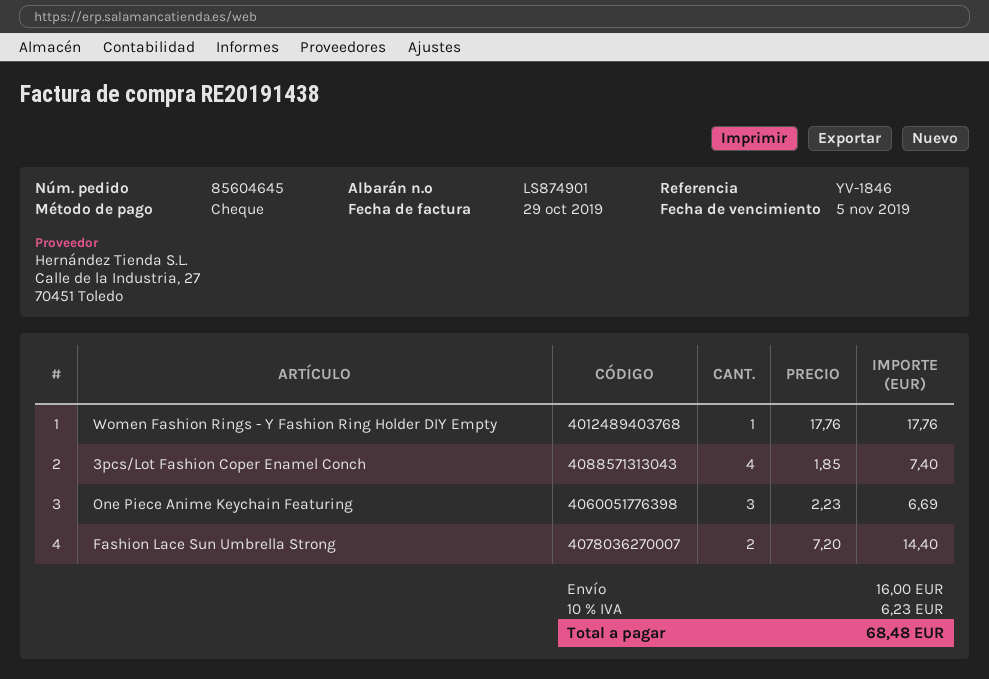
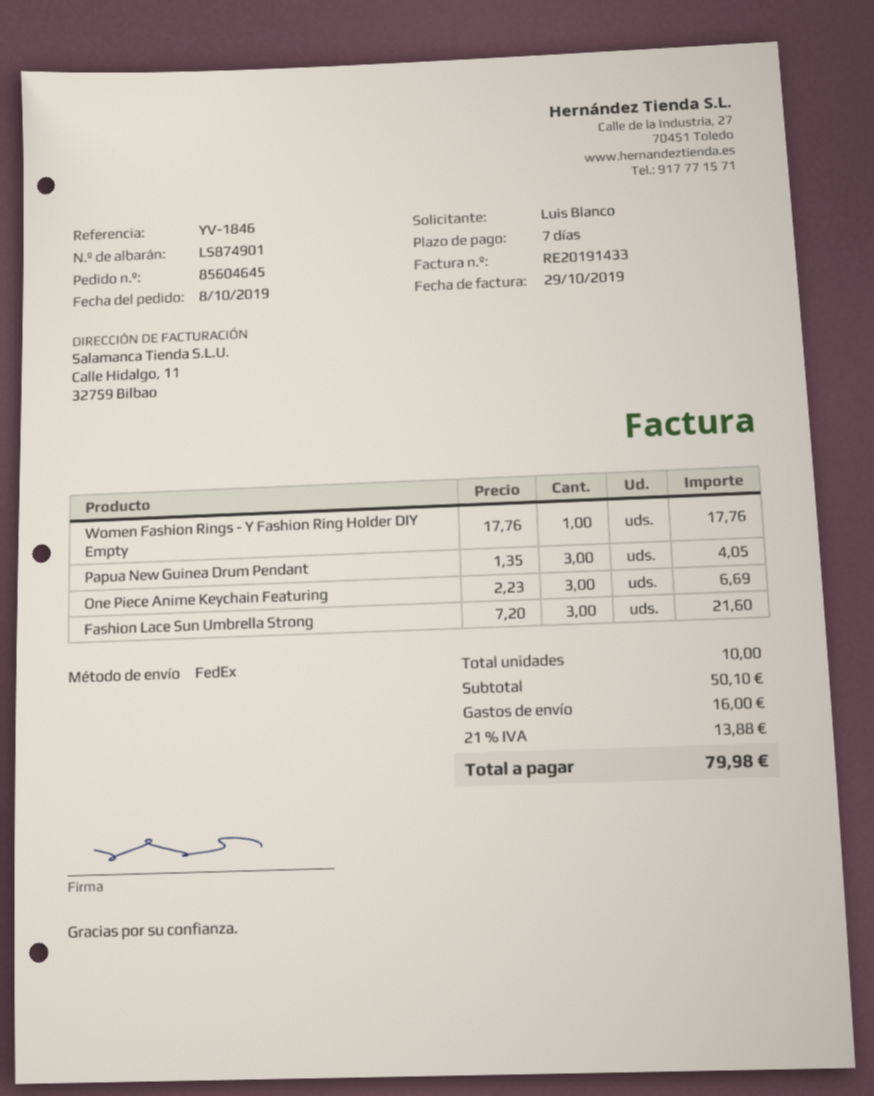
invoice number: RE20191438 -> RE20191433
3pcs/Lot Fashion Coper Enamel Conch: 4 x 1.85 = 7.40 -> none
Fashion Lace Sun Umbrella Strong: 2 x 7.20 = 14.40 -> 3 x 7.20 = 21.60
Papua New Guinea Drum Pendant: none -> 3 x 1.35 = 4.05
tax: 10% = 6.23 -> 21% = 13.88
total: 68.48 -> 79.98

